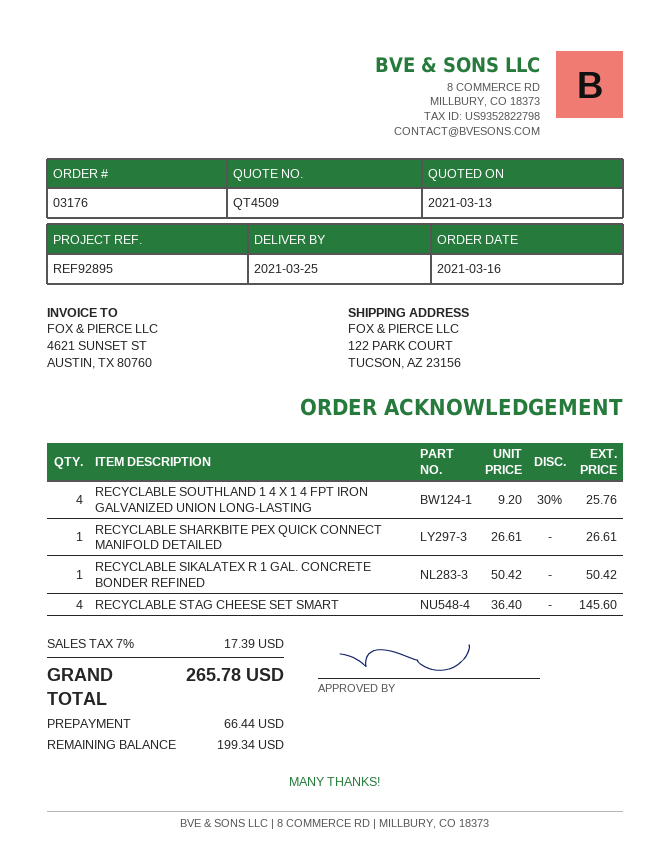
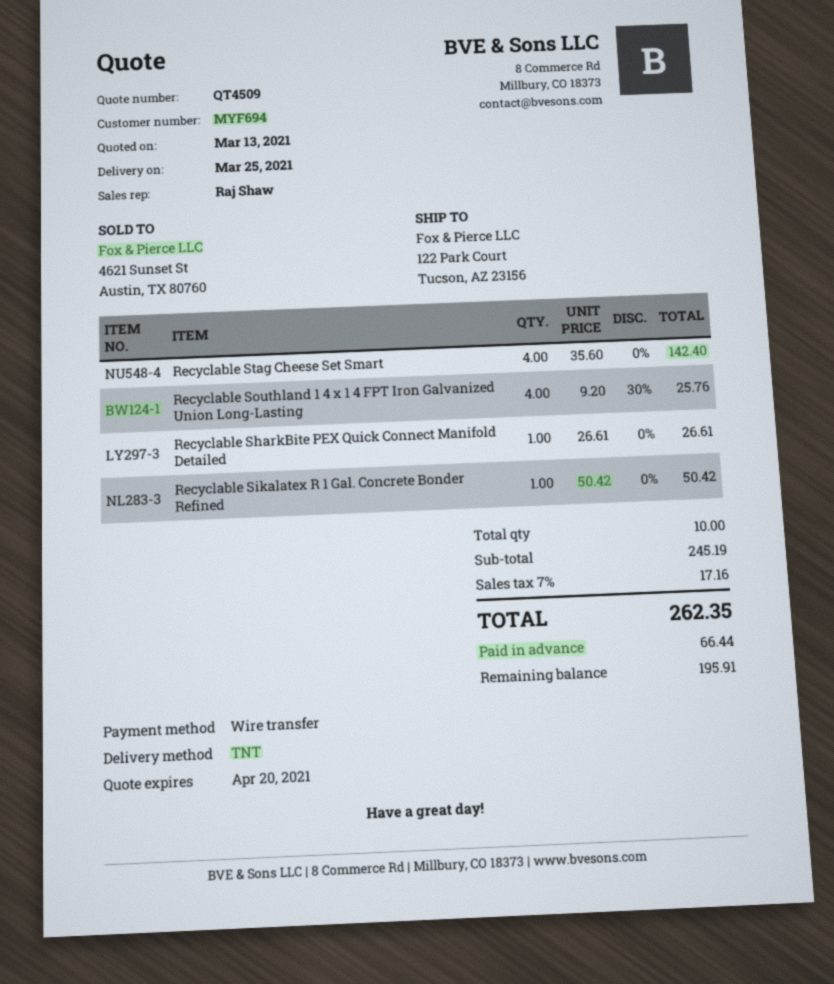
RECYCLABLE STAG CHEESE SET SMART: 4 x 36.40 = 145.60 -> 4 x 35.60 = 142.40
tax: 7% = 17.39 -> 7% = 17.16
total: 265.78 -> 262.35
balance: 199.34 -> 195.91

